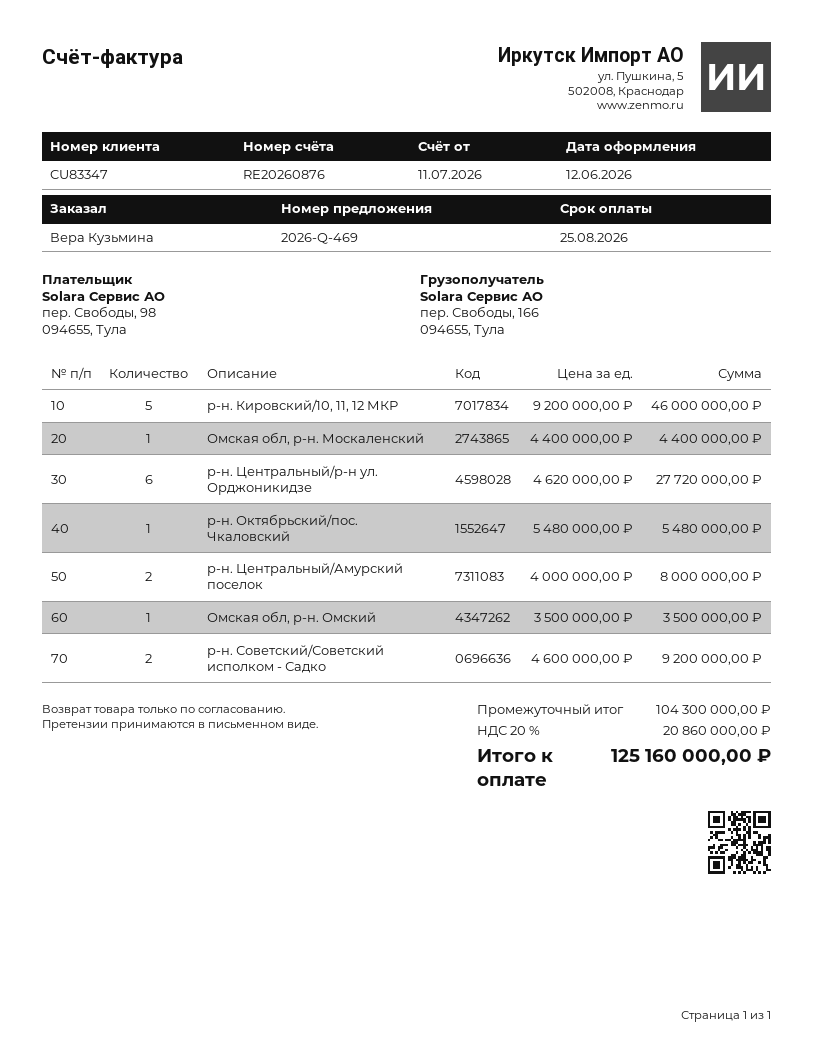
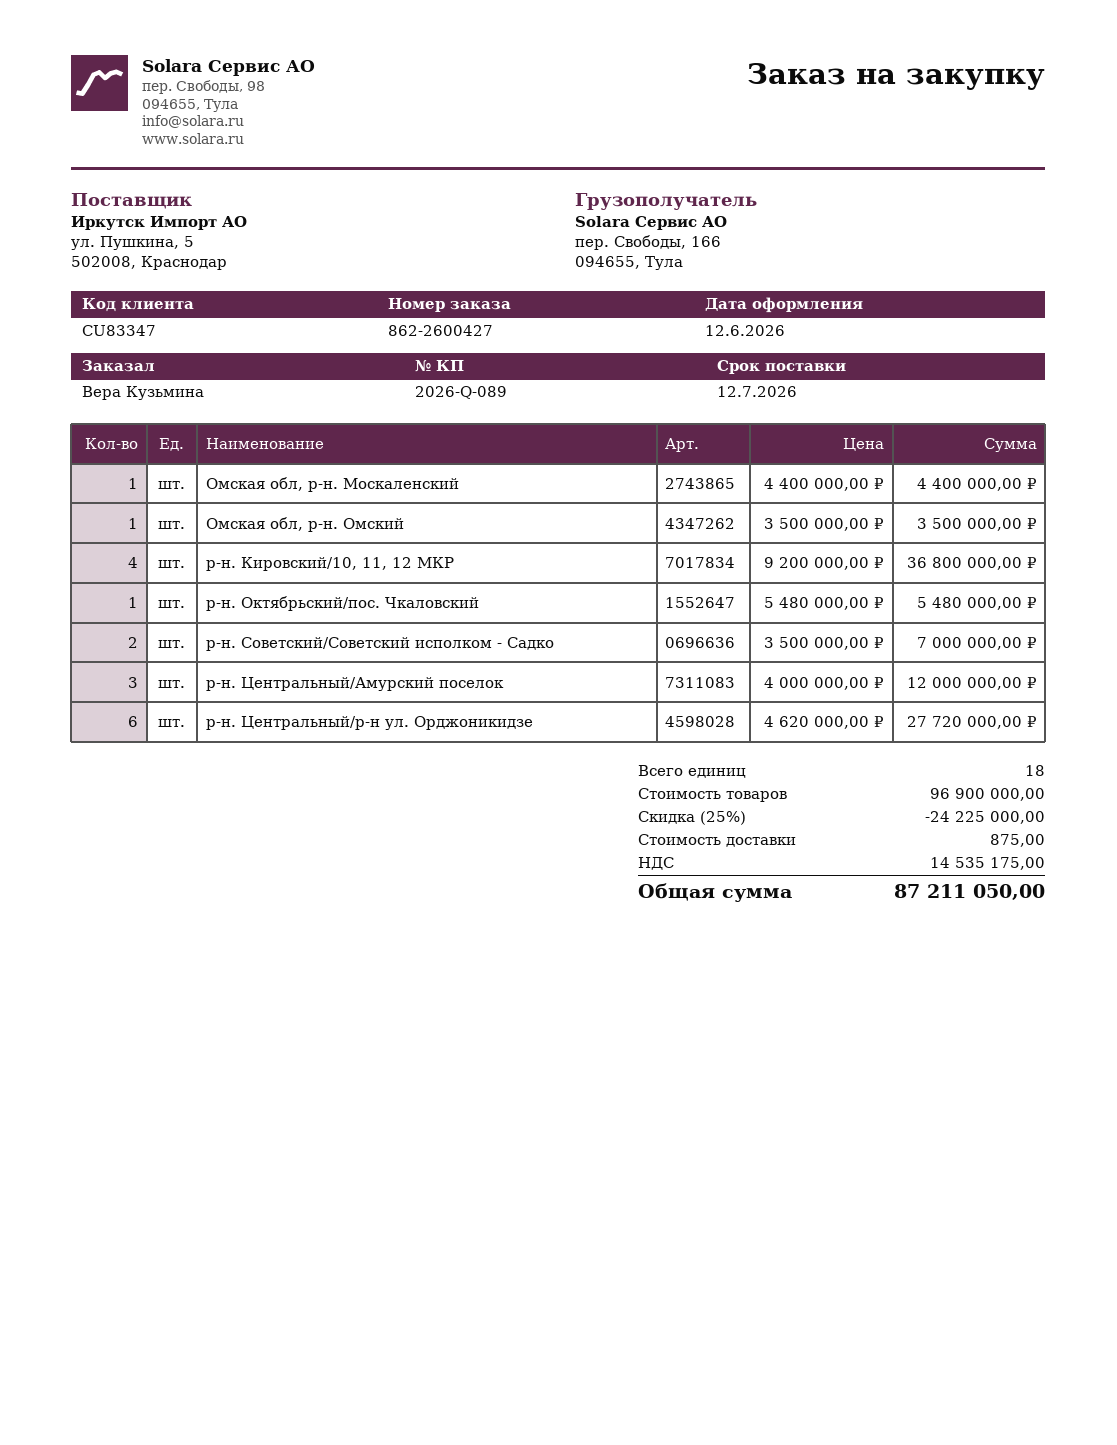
quote number: 2026-Q-469 -> 2026-Q-089
р-н. Кировский/10, 11, 12 МКР: 5 x 9200000.00 = 46000000.00 -> 4 x 9200000.00 = 36800000.00
р-н. Центральный/Амурский поселок: 2 x 4000000.00 = 8000000.00 -> 3 x 4000000.00 = 12000000.00
р-н. Советский/Советский исполком - Садко: 2 x 4600000.00 = 9200000.00 -> 2 x 3500000.00 = 7000000.00
subtotal: 104300000.00 -> 96900000.00
discount: none -> 25% = 24225000.00
shipping: none -> 875.00
tax: 20860000.00 -> 14535175.00
total: 125160000.00 -> 87211050.00

